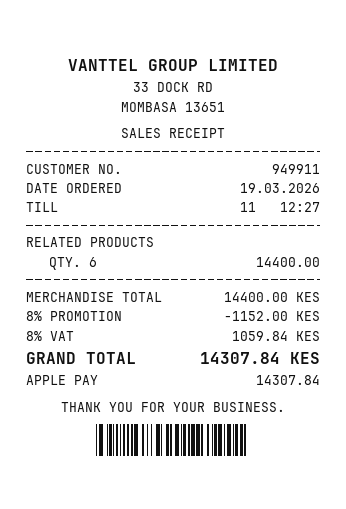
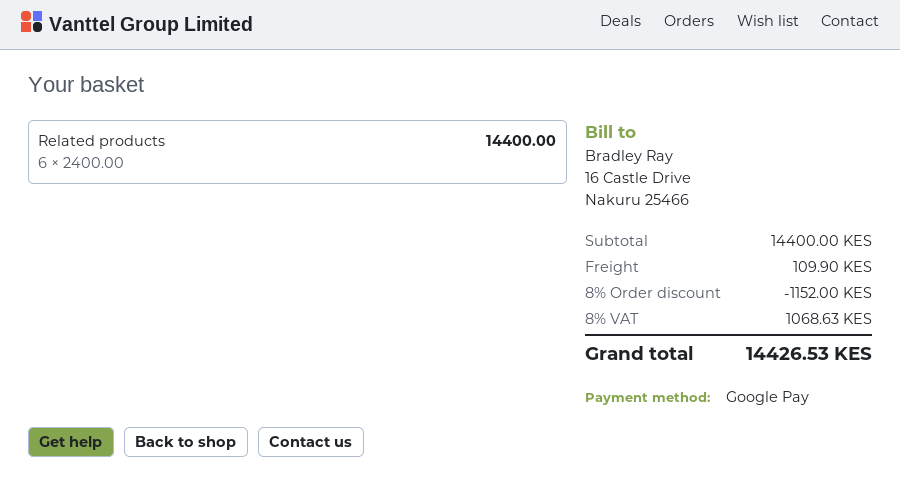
payment method: Apple Pay -> Google Pay
shipping: none -> 109.90
tax: 8% = 1059.84 -> 8% = 1068.63
total: 14307.84 -> 14426.53

